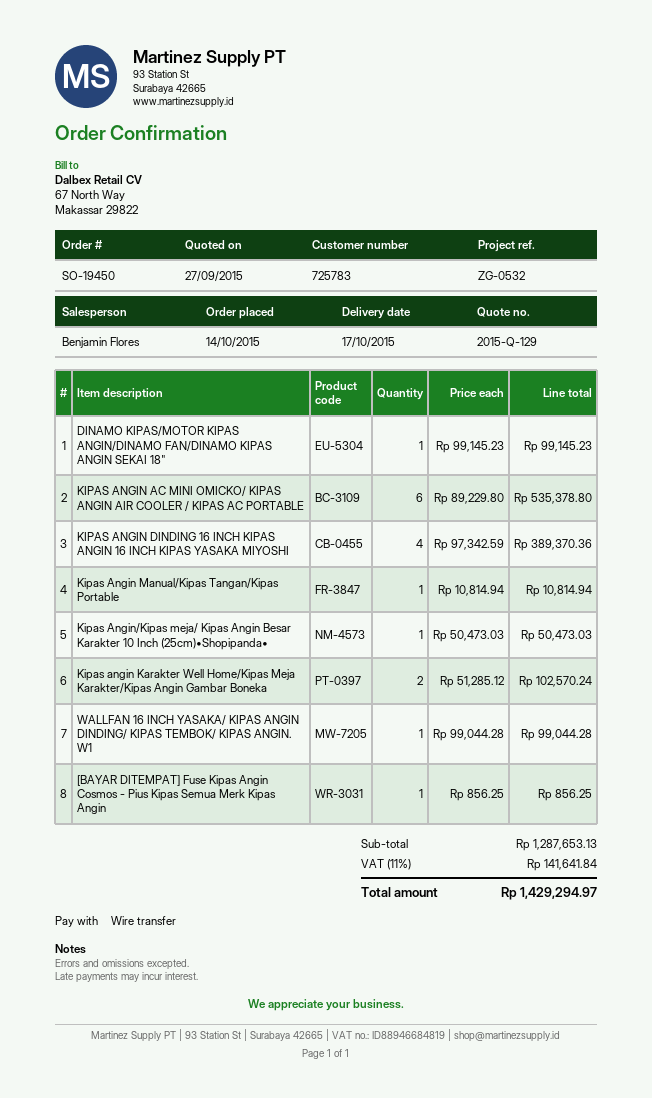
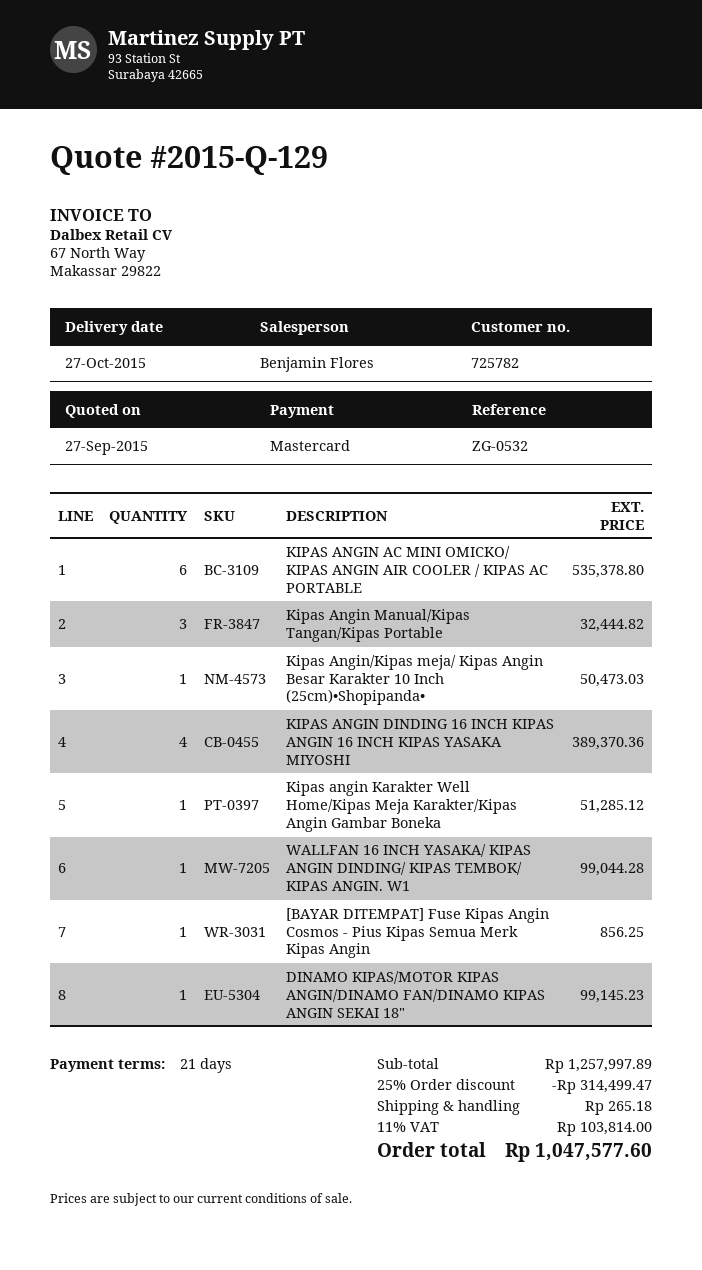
delivery date: 2015-10-17 -> 2015-10-27
customer number: 725783 -> 725782
payment method: bank transfer -> Mastercard
Kipas Angin Manual/Kipas Tangan/Kipas Portable: 1 for 10814.94 -> 3 for 32444.82
Kipas angin Karakter Well Home/Kipas Meja Karakter/Kipas Angin Gambar Boneka: 2 for 102570.24 -> 1 for 51285.12
subtotal: 1287653.13 -> 1257997.89
discount: none -> 25% = 314499.47
shipping: none -> 265.18
tax: 11% = 141641.84 -> 11% = 103814.00
total: 1429294.97 -> 1047577.60

